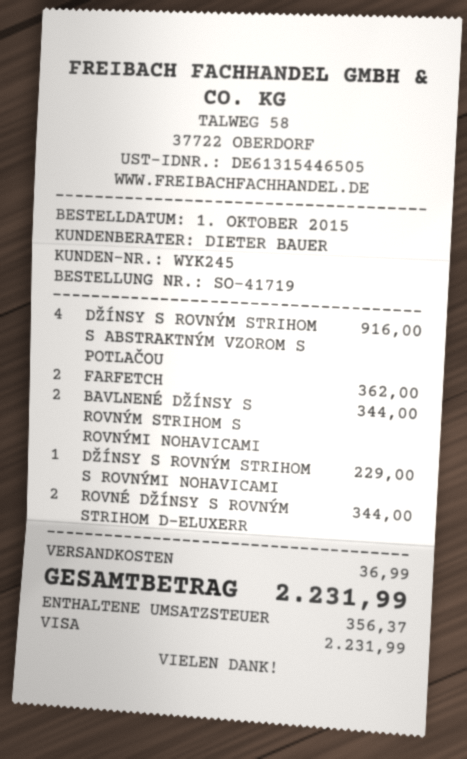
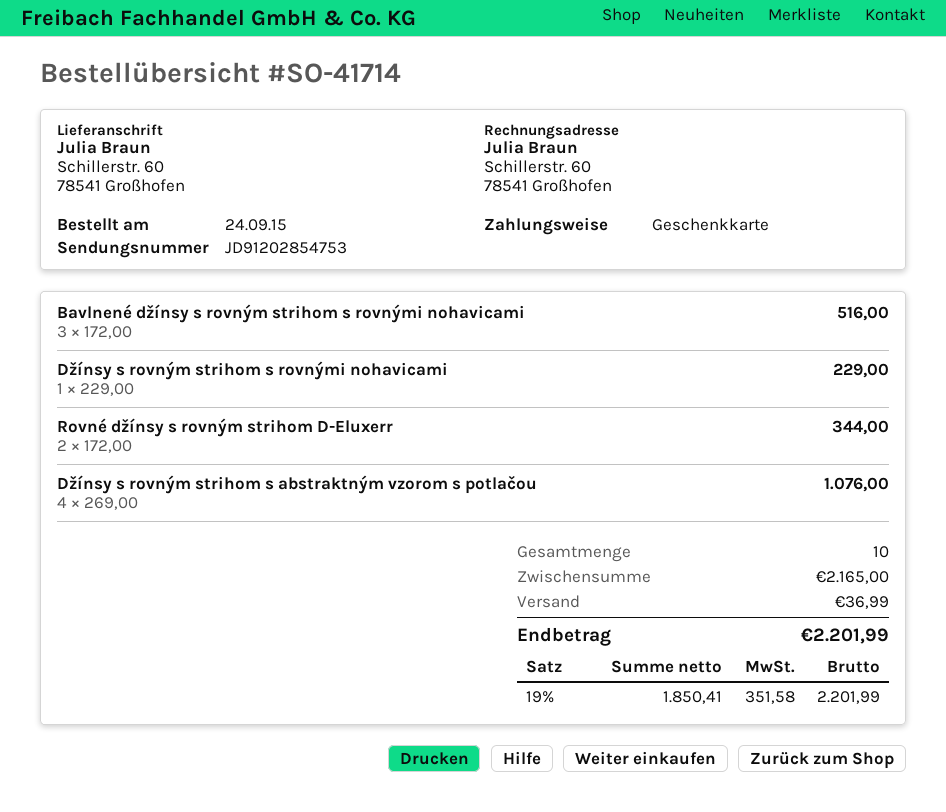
order number: SO-41719 -> SO-41714
order date: 2015-10-01 -> 2015-09-24
payment method: Visa -> gift card
DŽÍNSY S ROVNÝM STRIHOM S ABSTRAKTNÝM VZOROM S POTLAČOU: 4 for 916.00 -> 4 for 1076.00
FARFETCH: 2 for 362.00 -> none
BAVLNENÉ DŽÍNSY S ROVNÝM STRIHOM S ROVNÝMI NOHAVICAMI: 2 for 344.00 -> 3 for 516.00
tax: 356.37 -> 351.58
total: 2231.99 -> 2201.99

